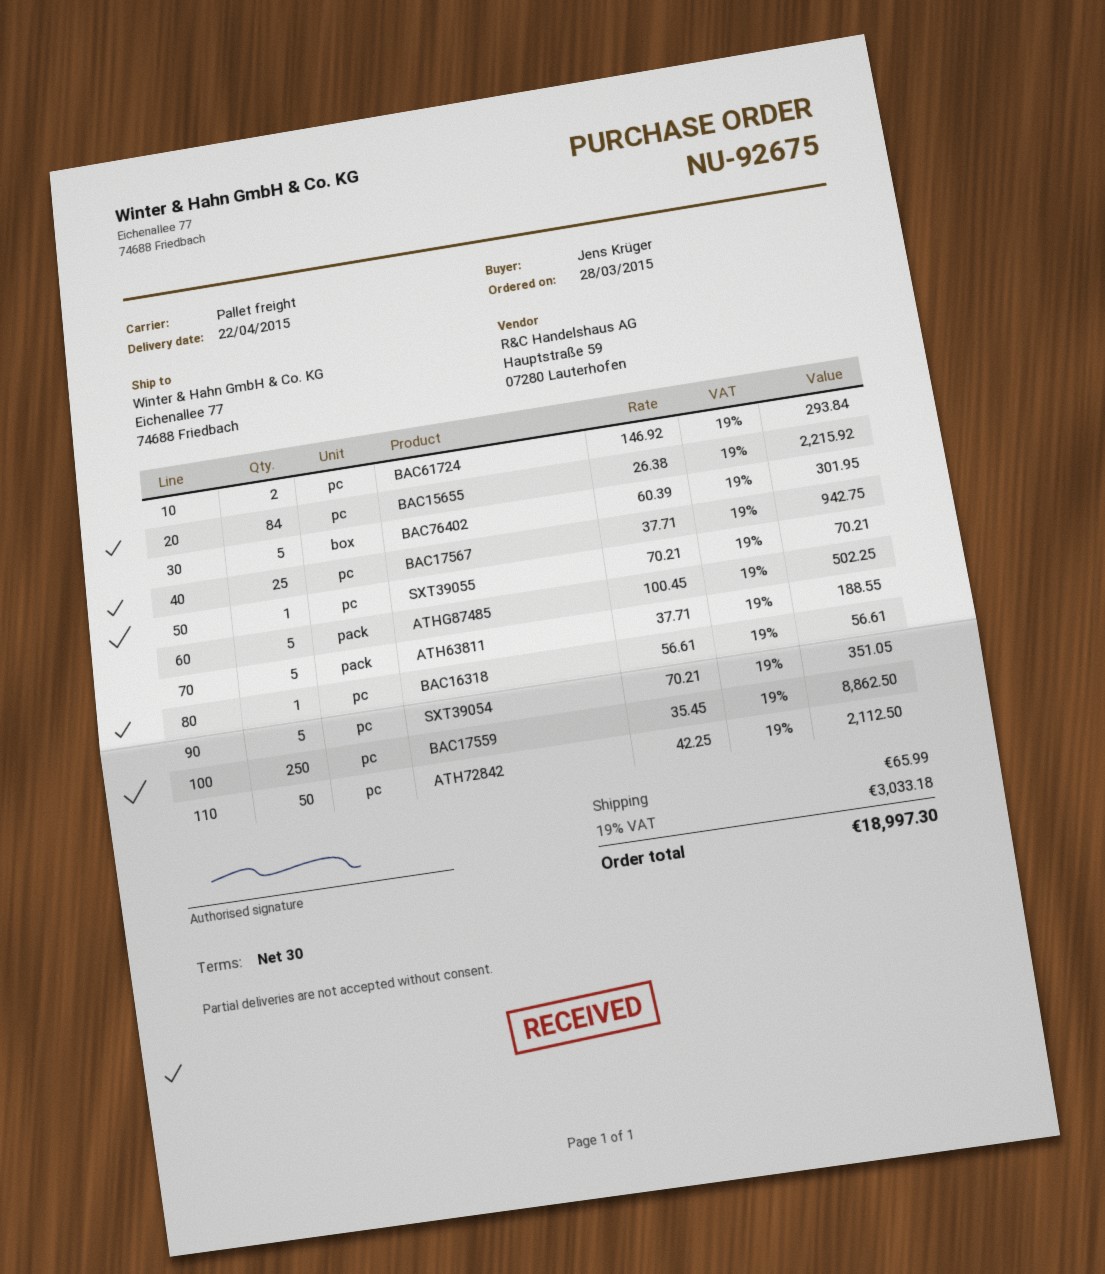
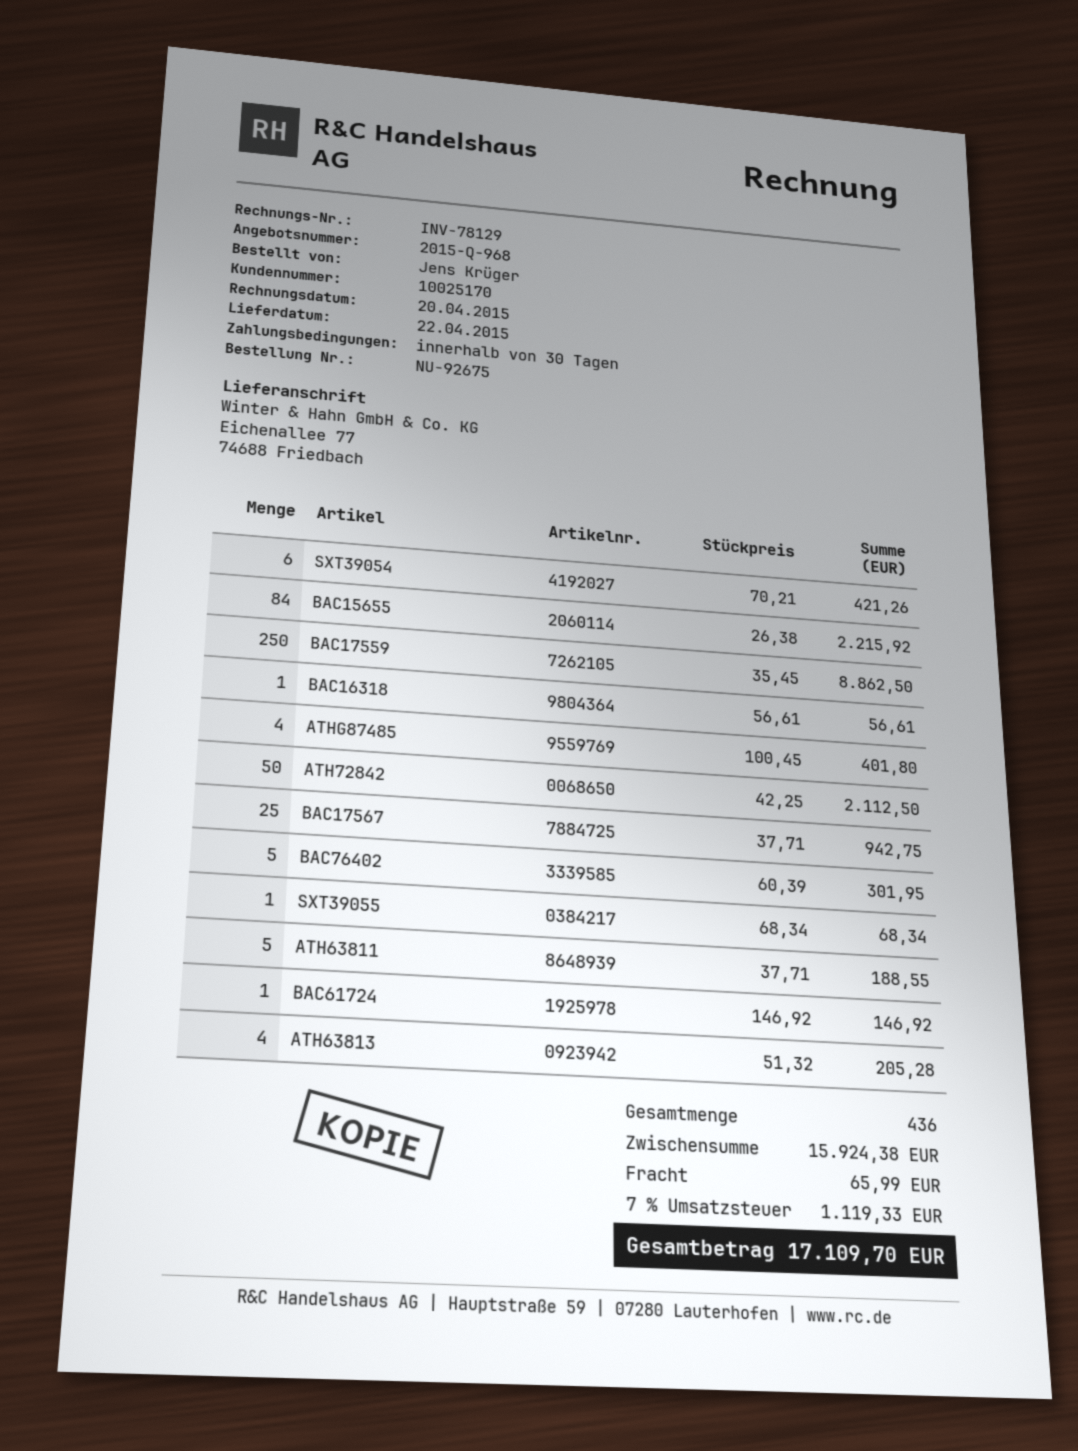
BAC61724: 2 x 146.92 = 293.84 -> 1 x 146.92 = 146.92
SXT39055: 1 x 70.21 = 70.21 -> 1 x 68.34 = 68.34
ATHG87485: 5 x 100.45 = 502.25 -> 4 x 100.45 = 401.80
SXT39054: 5 x 70.21 = 351.05 -> 6 x 70.21 = 421.26
ATH63813: none -> 4 x 51.32 = 205.28
tax: 19% = 3033.18 -> 7% = 1119.33
total: 18997.30 -> 17109.70

